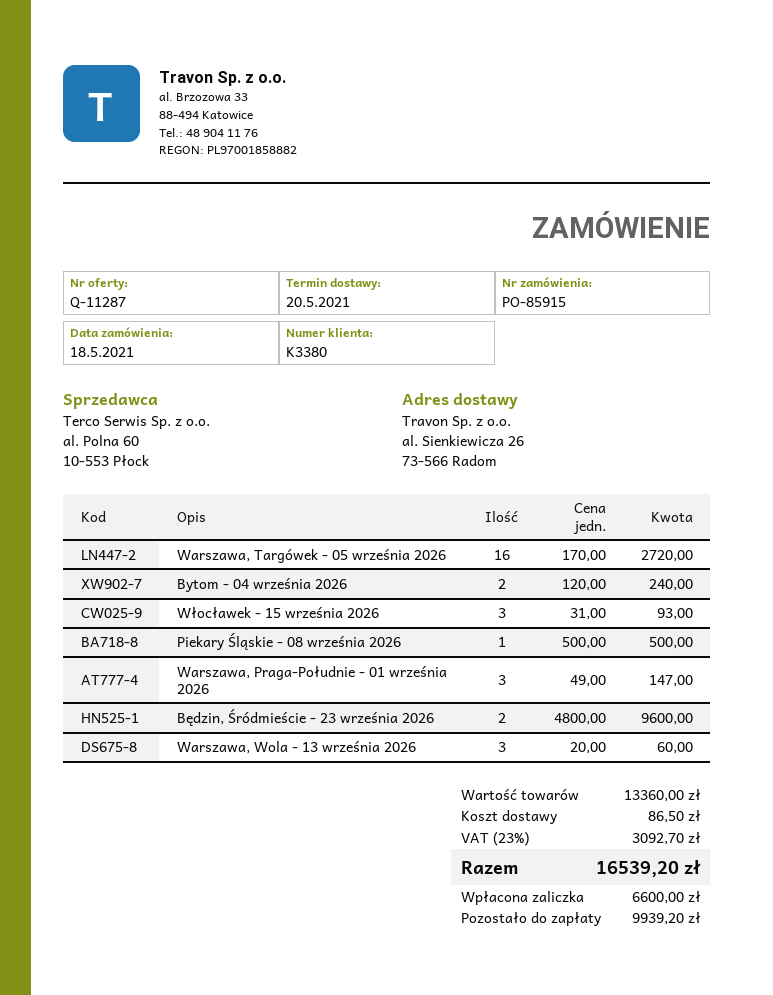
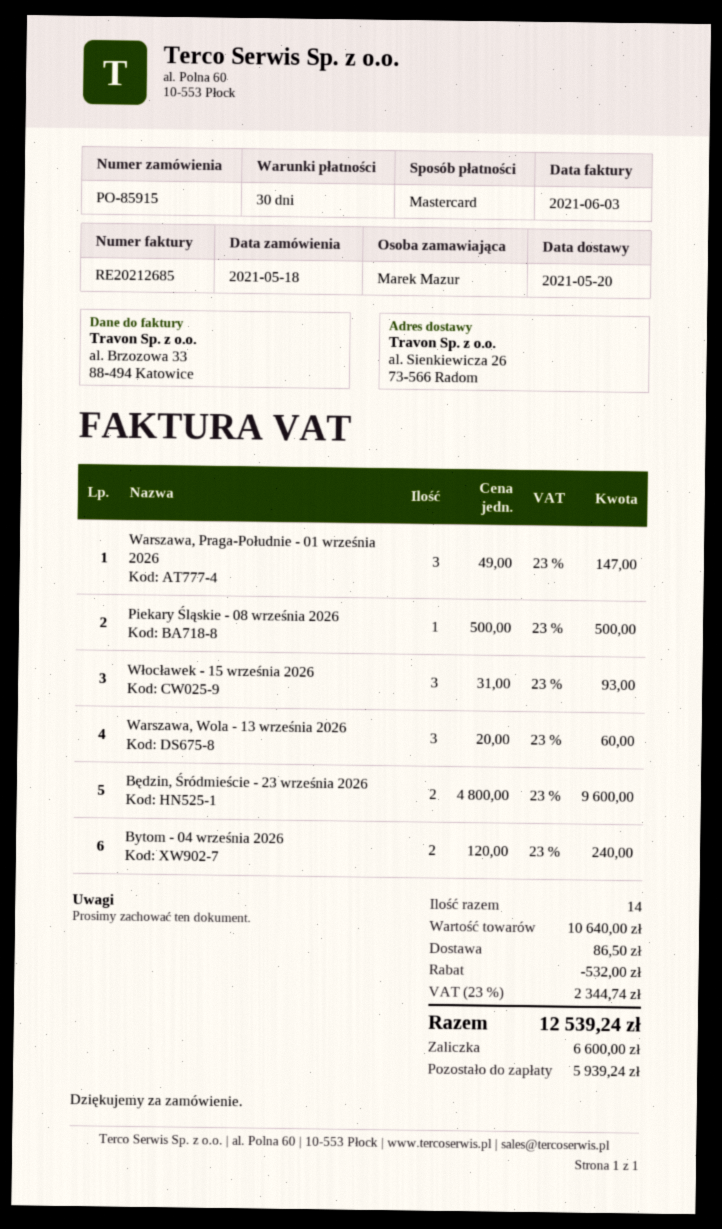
Warszawa, Targówek - 05 września 2026: 16 x 170.00 = 2720.00 -> none
subtotal: 13360.00 -> 10640.00
discount: none -> 532.00
tax: 23% = 3092.70 -> 23% = 2344.74
total: 16539.20 -> 12539.24
balance: 9939.20 -> 5939.24

